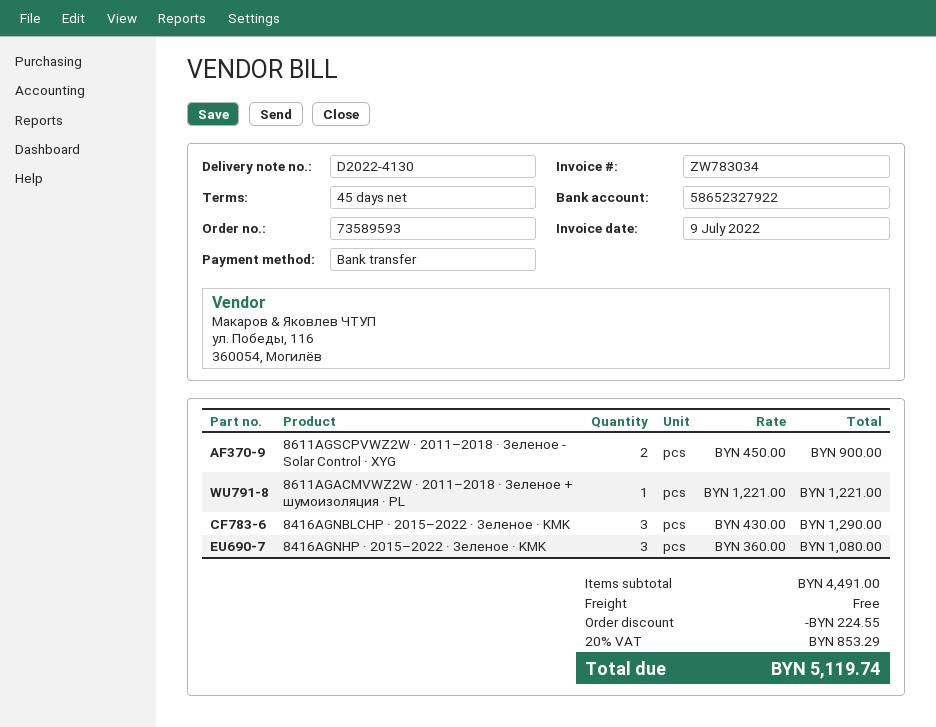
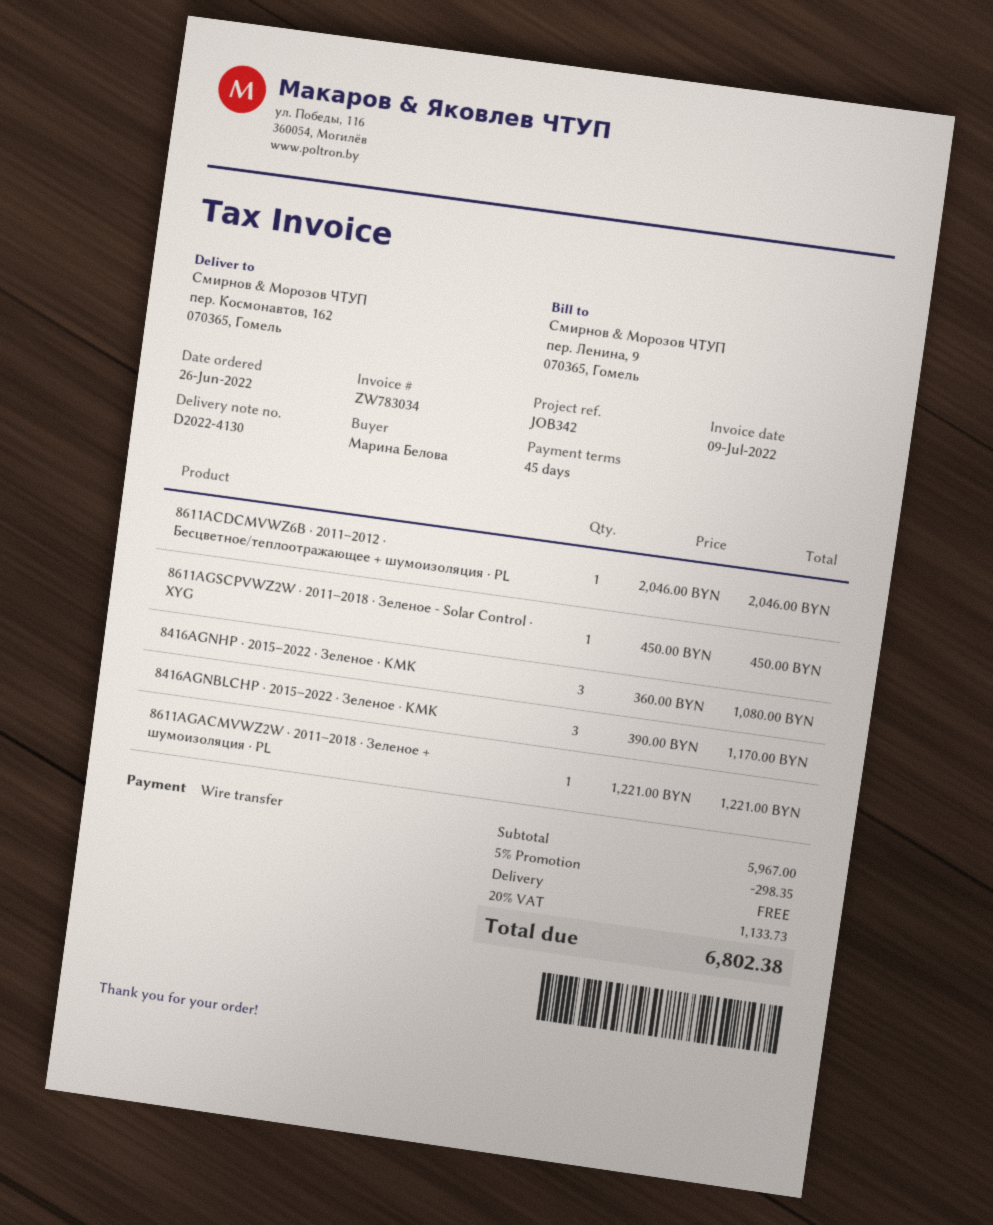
8611AGSCPVWZ2W · 2011–2018 · Зеленое - Solar Control · XYG: 2 x 450.00 = 900.00 -> 1 x 450.00 = 450.00
8416AGNBLCHP · 2015–2022 · Зеленое · KMK: 3 x 430.00 = 1290.00 -> 3 x 390.00 = 1170.00
8611ACDCMVWZ6B · 2011–2012 · Бесцветное/теплоотражающее + шумоизоляция · PL: none -> 1 x 2046.00 = 2046.00
subtotal: 4491.00 -> 5967.00
discount: 224.55 -> 298.35
tax: 20% = 853.29 -> 20% = 1133.73
total: 5119.74 -> 6802.38

